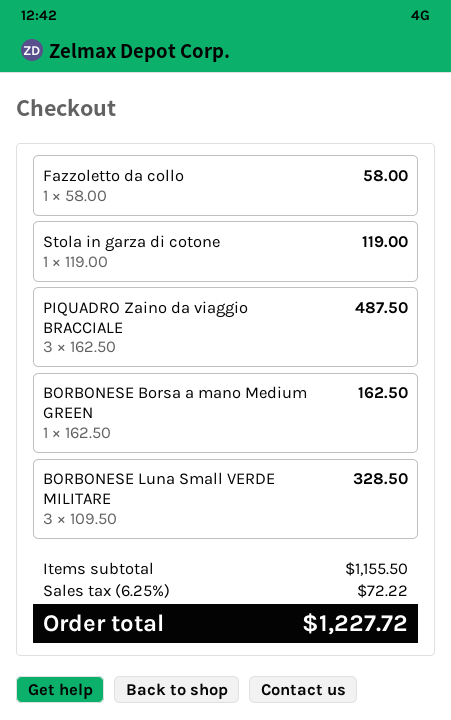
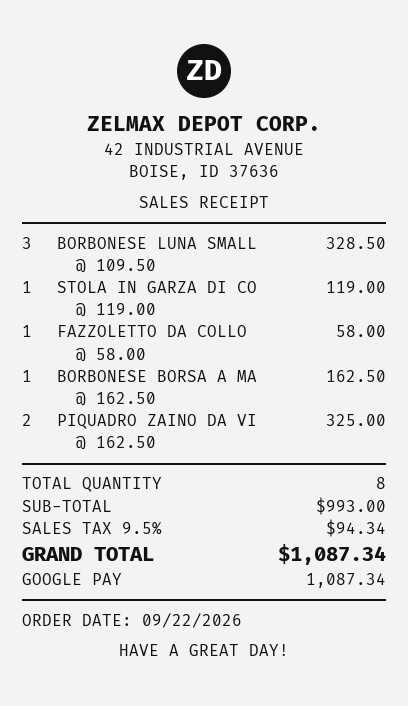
PIQUADRO Zaino da viaggio BRACCIALE: 3 x 162.50 = 487.50 -> 2 x 162.50 = 325.00
subtotal: 1155.50 -> 993.00
tax: 6.25% = 72.22 -> 9.5% = 94.34
total: 1227.72 -> 1087.34

